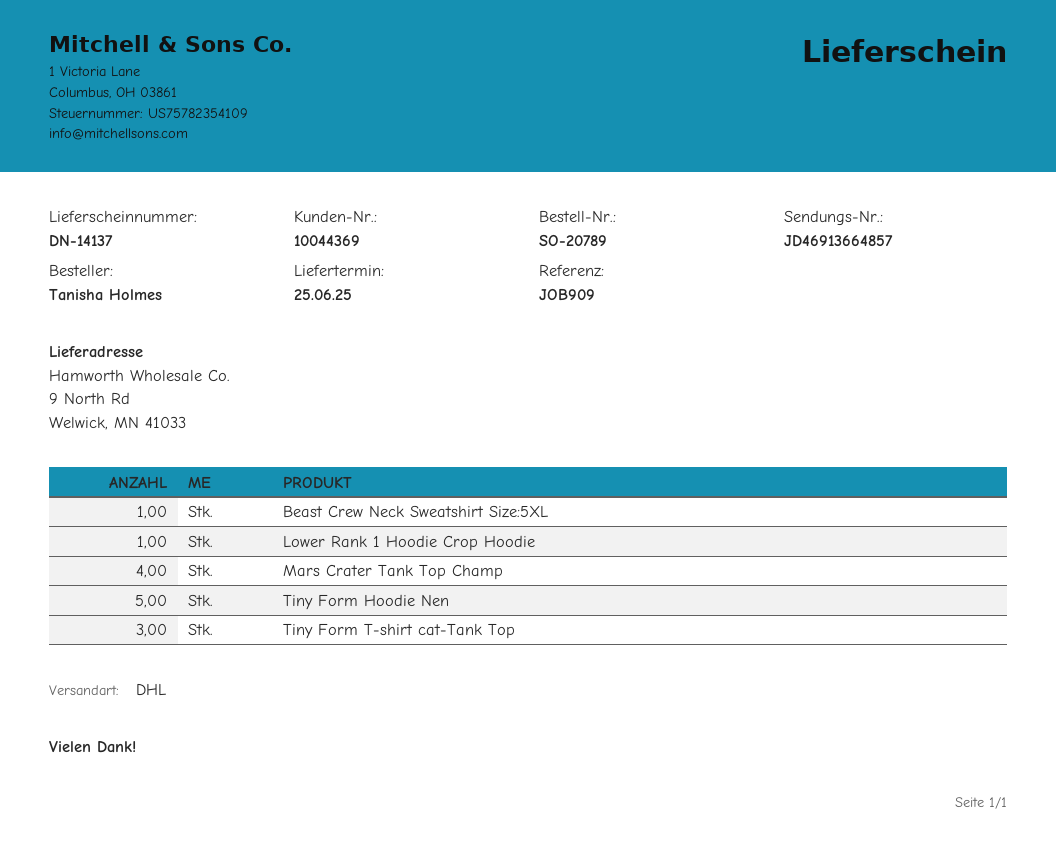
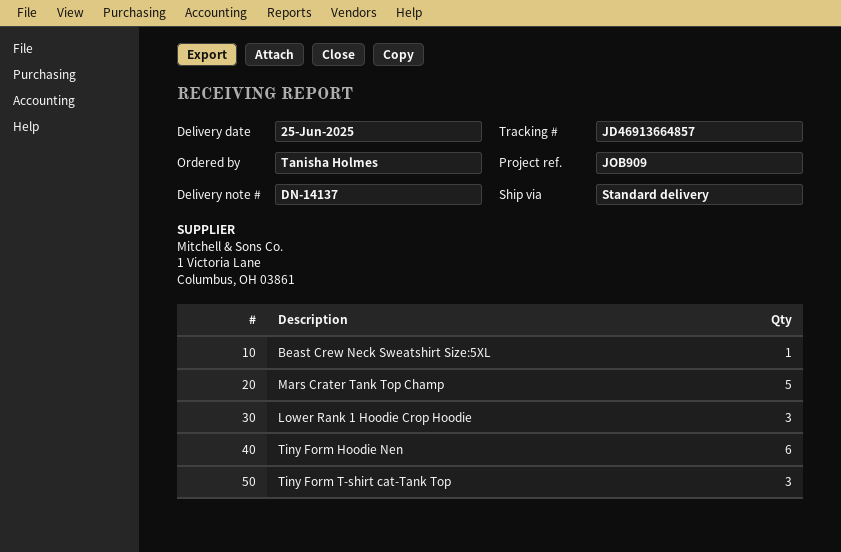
shipping method: DHL -> standard
Lower Rank 1 Hoodie Crop Hoodie: 1 -> 3
Mars Crater Tank Top Champ: 4 -> 5
Tiny Form Hoodie Nen: 5 -> 6

